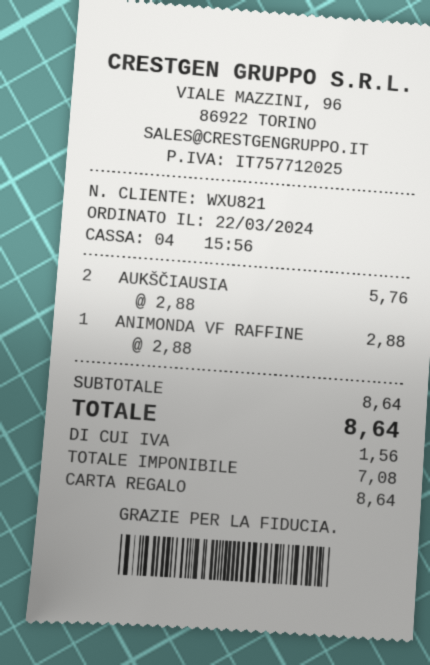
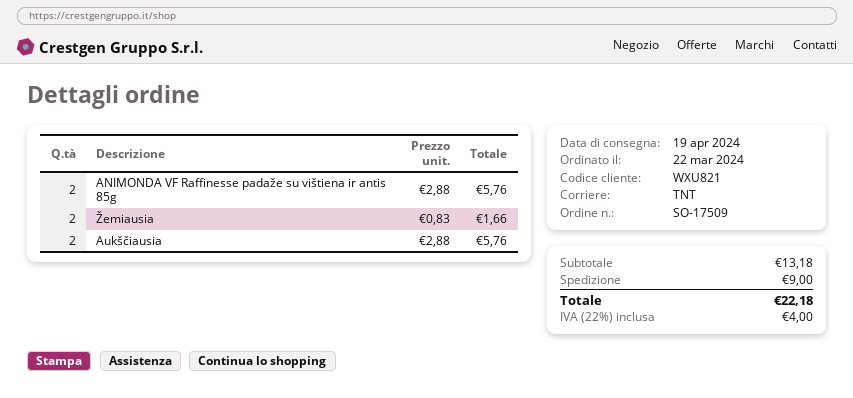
ANIMONDA VF RAFFINE: 1 x 2.88 = 2.88 -> 2 x 2.88 = 5.76
Žemiausia: none -> 2 x 0.83 = 1.66
subtotal: 8.64 -> 13.18
shipping: none -> 9.00
tax: 1.56 -> 4.00
total: 8.64 -> 22.18

